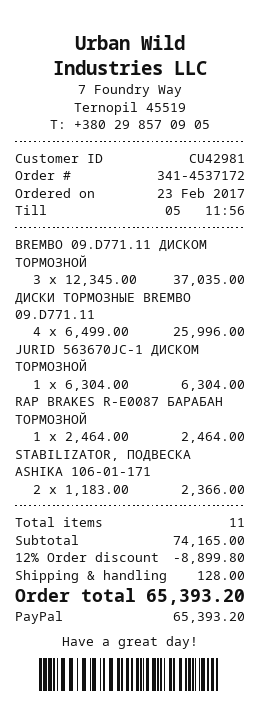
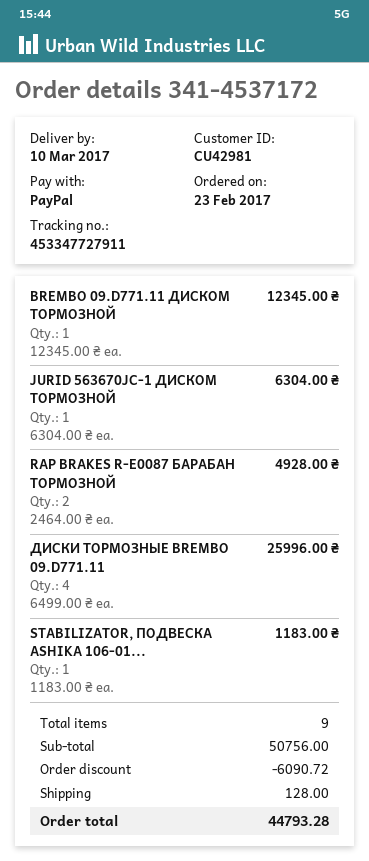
BREMBO 09.D771.11 ДИСКОМ ТОРМОЗНОЙ: 3 x 12345.00 = 37035.00 -> 1 x 12345.00 = 12345.00
RAP BRAKES R-E0087 БАРАБАН ТОРМОЗНОЙ: 1 x 2464.00 = 2464.00 -> 2 x 2464.00 = 4928.00
STABILIZATOR, ПОДВЕСКА ASHIKA 106-01-171: 2 x 1183.00 = 2366.00 -> 1 x 1183.00 = 1183.00
total quantity: 11 -> 9
subtotal: 74165.00 -> 50756.00
discount: 8899.80 -> 6090.72
total: 65393.20 -> 44793.28

